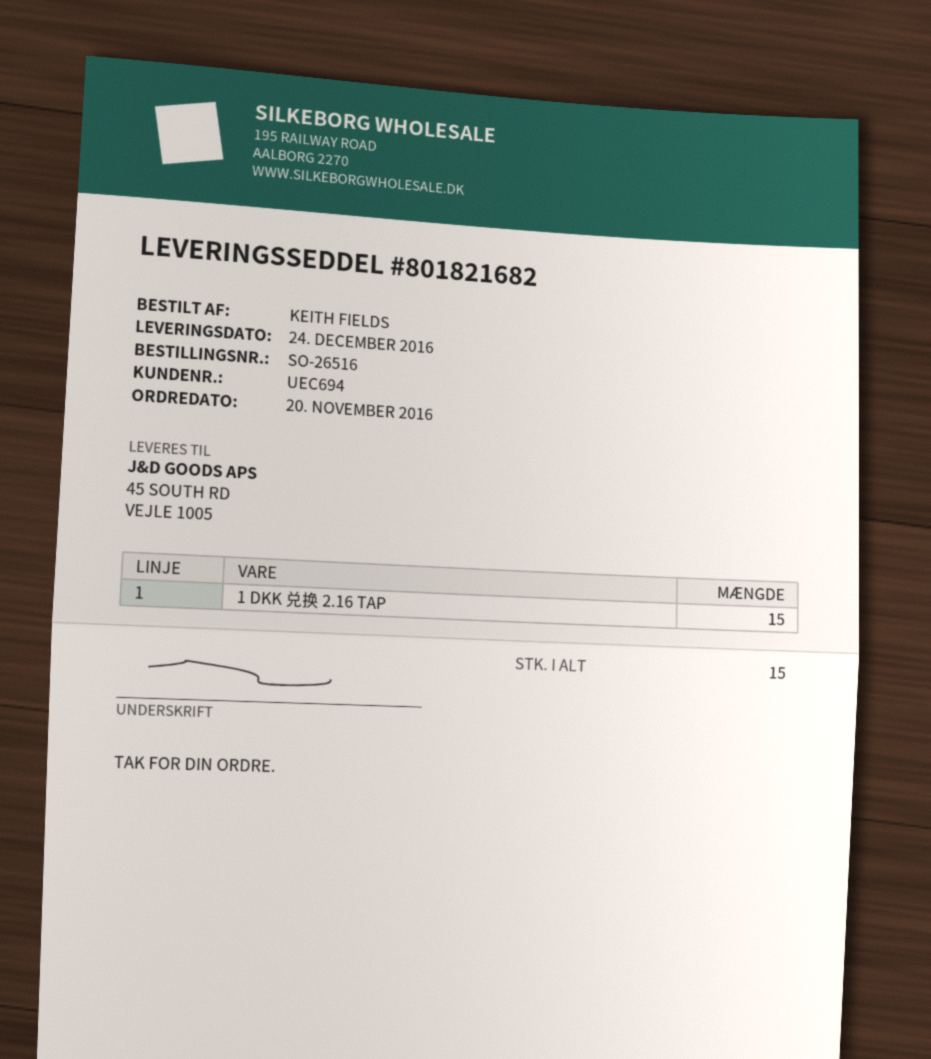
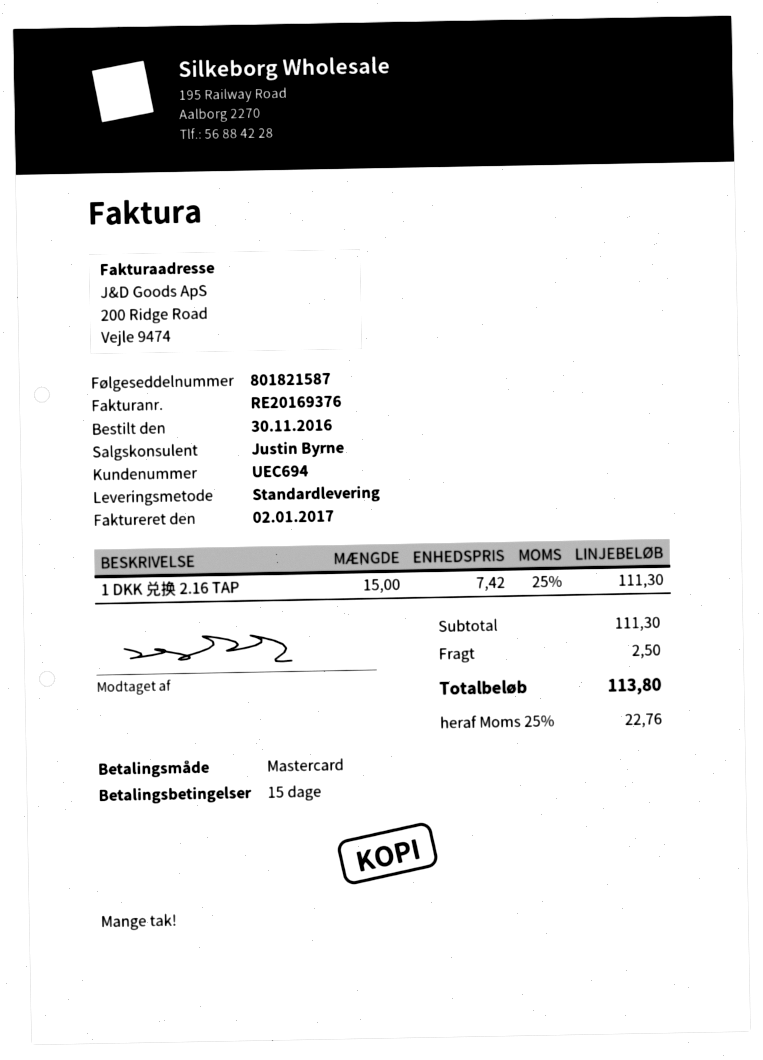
order date: 2016-11-20 -> 2016-11-30
delivery note number: 801821682 -> 801821587

